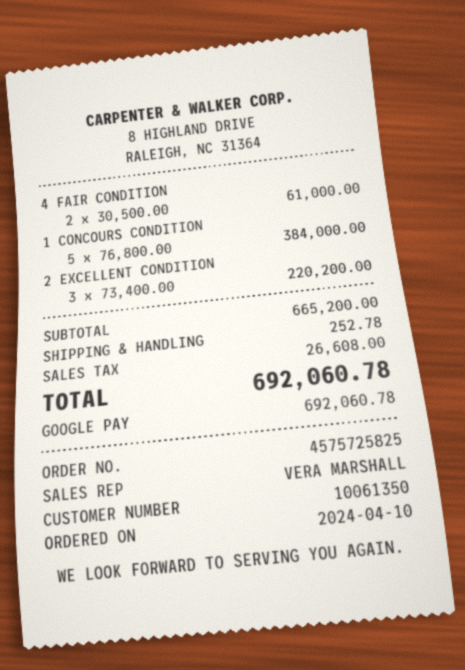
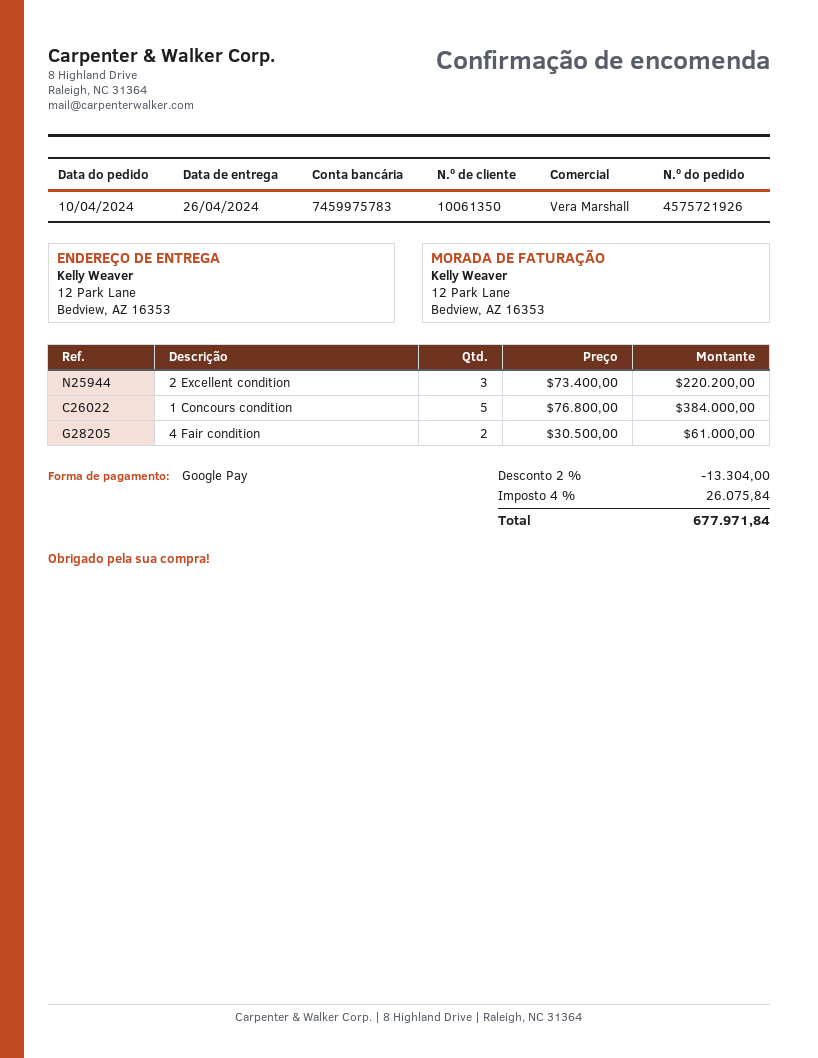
order number: 4575725825 -> 4575721926
discount: none -> 2% = 13304.00
shipping: 252.78 -> none
tax: 26608.00 -> 26075.84
total: 692060.78 -> 677971.84

